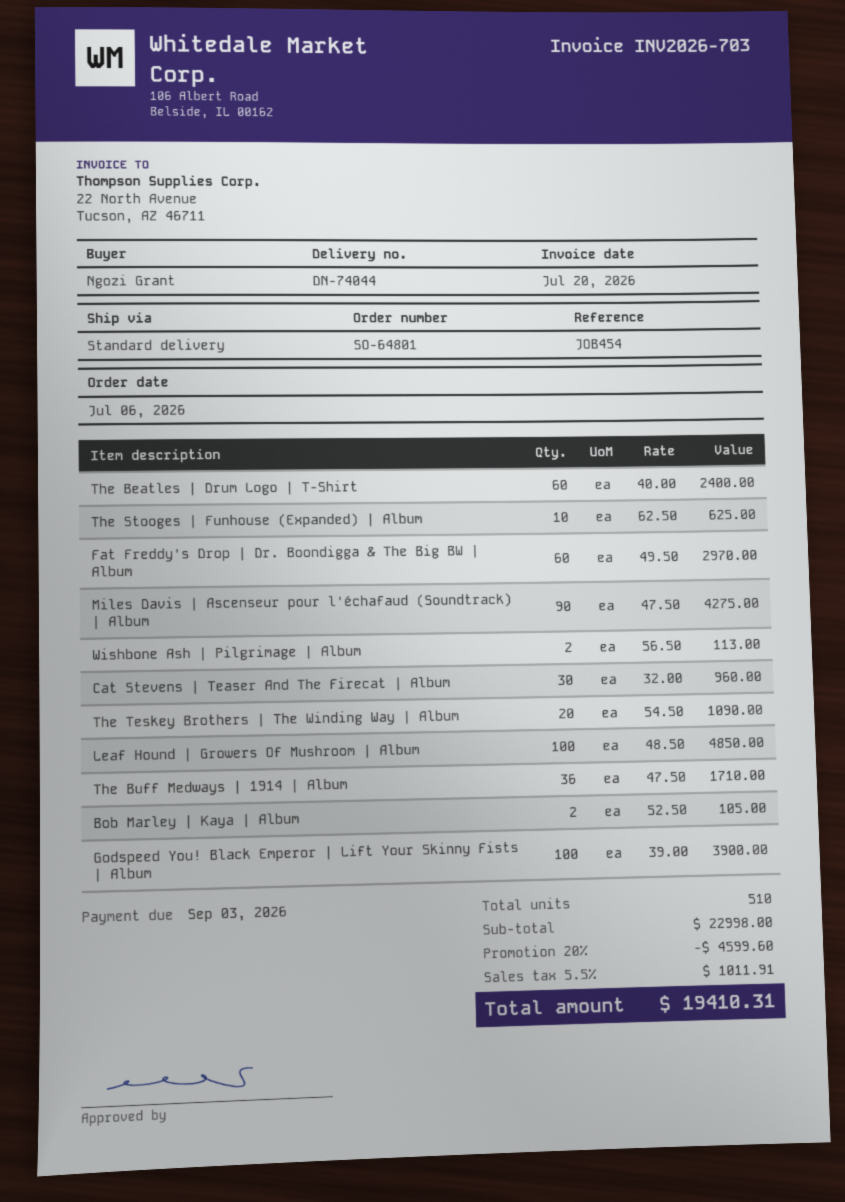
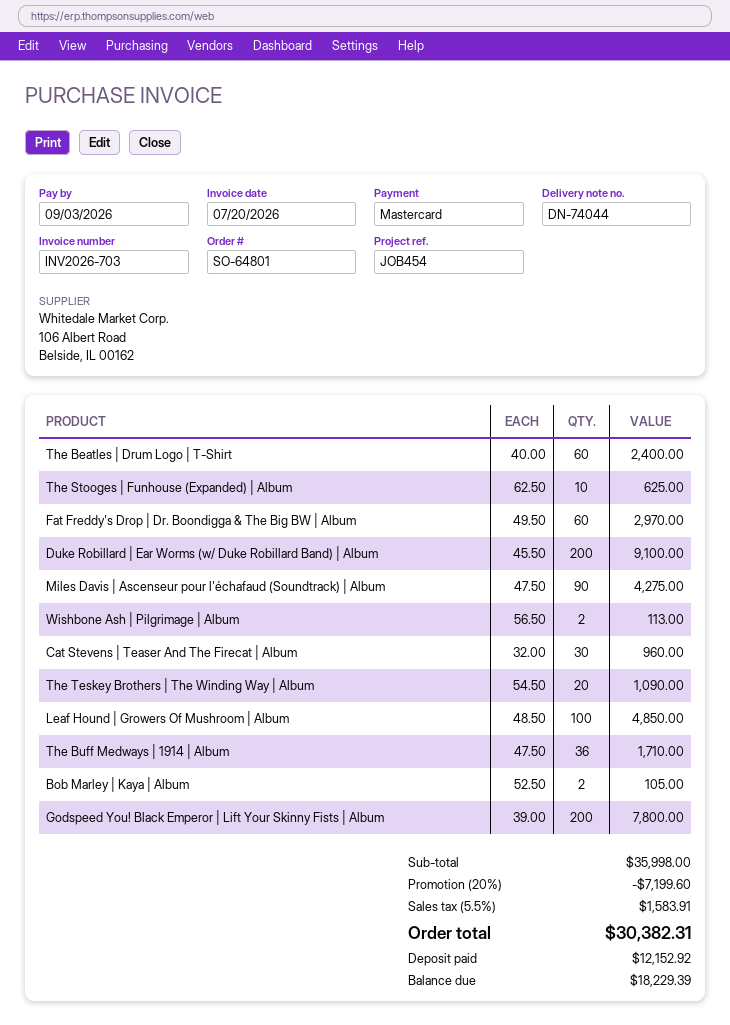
Godspeed You! Black Emperor | Lift Your Skinny Fists | Album: 100 x 39.00 = 3900.00 -> 200 x 39.00 = 7800.00
Duke Robillard | Ear Worms (w/ Duke Robillard Band) | Album: none -> 200 x 45.50 = 9100.00
subtotal: 22998.00 -> 35998.00
discount: 20% = 4599.60 -> 20% = 7199.60
tax: 5.5% = 1011.91 -> 5.5% = 1583.91
total: 19410.31 -> 30382.31

